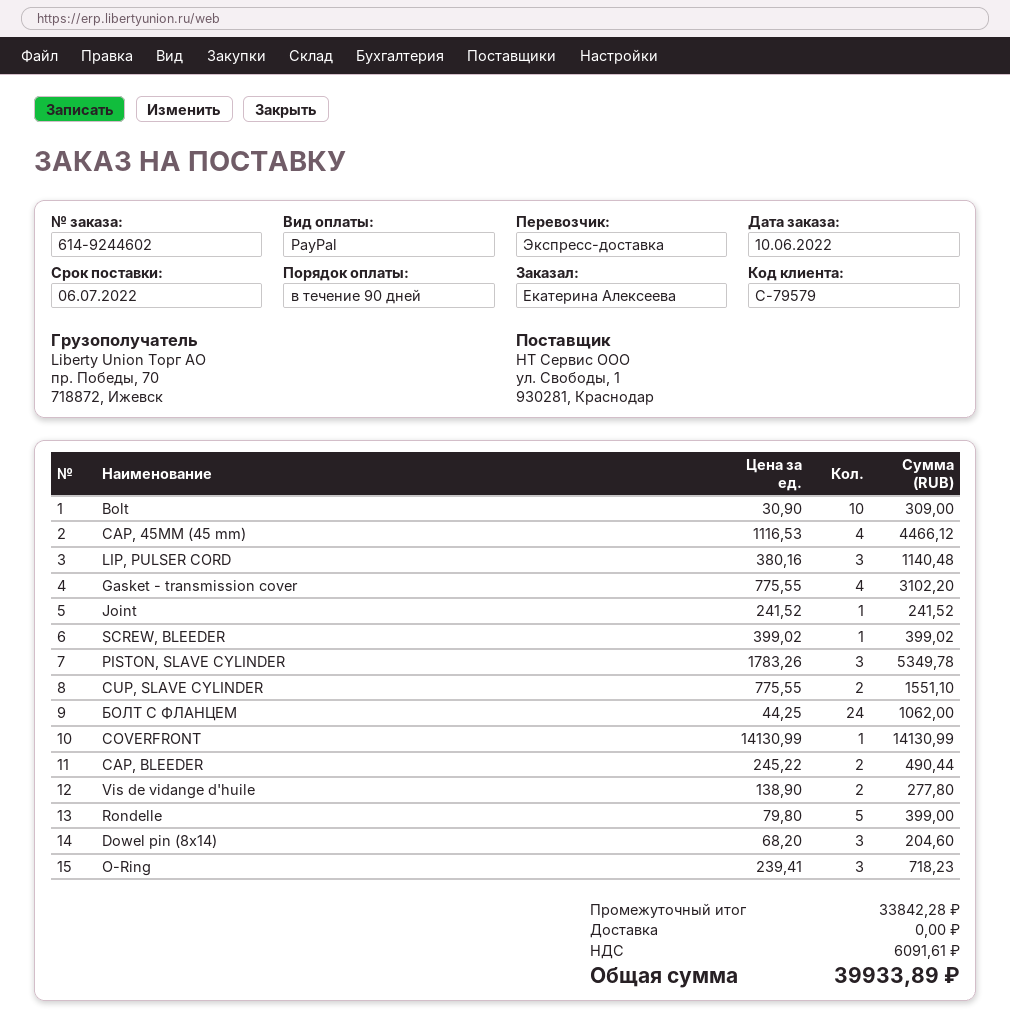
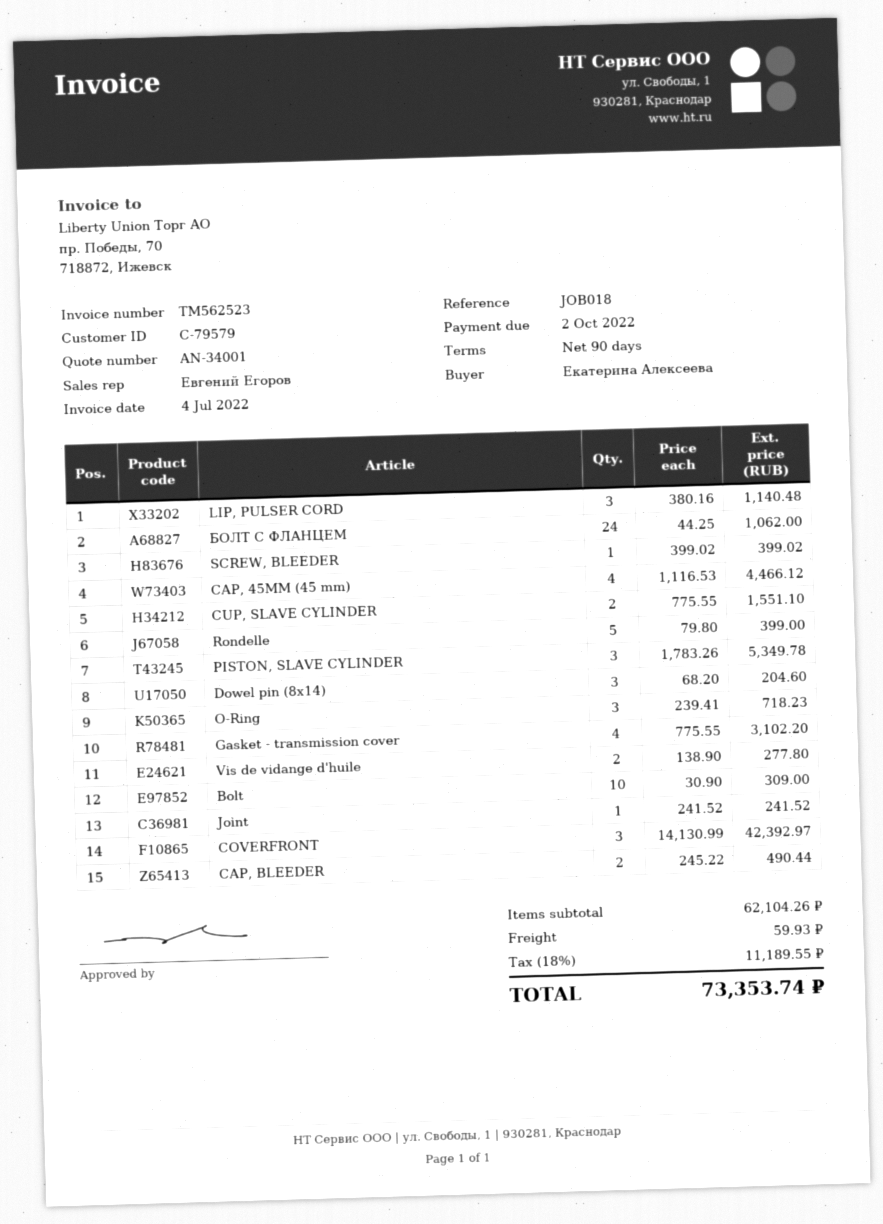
COVERFRONT: 1 x 14130.99 = 14130.99 -> 3 x 14130.99 = 42392.97
subtotal: 33842.28 -> 62104.26
shipping: 0.00 -> 59.93
tax: 6091.61 -> 11189.55
total: 39933.89 -> 73353.74

